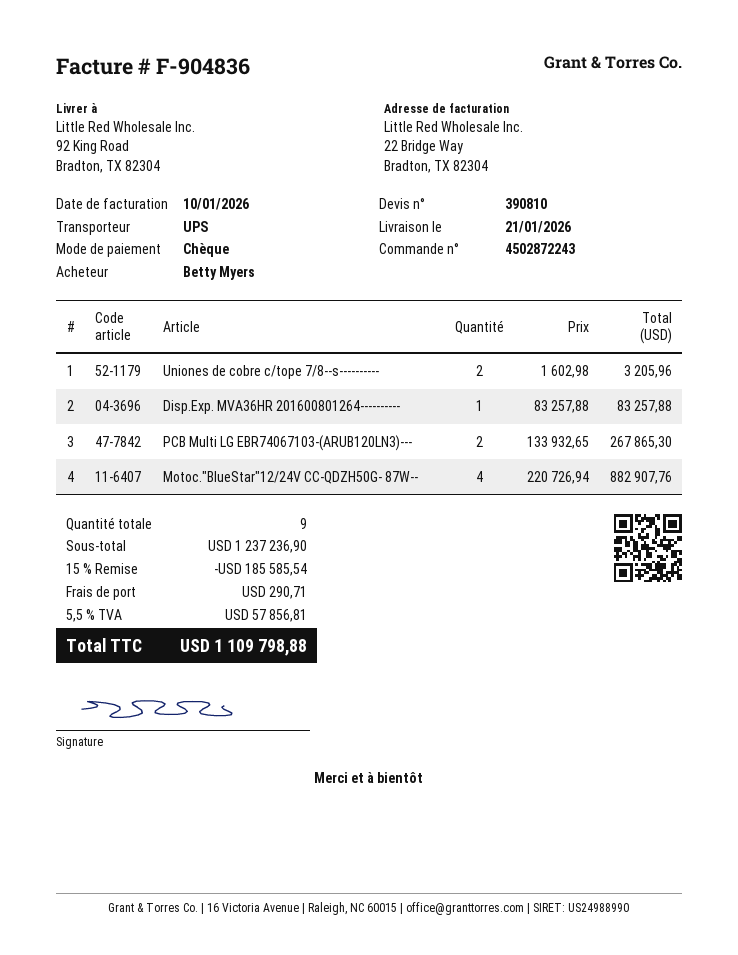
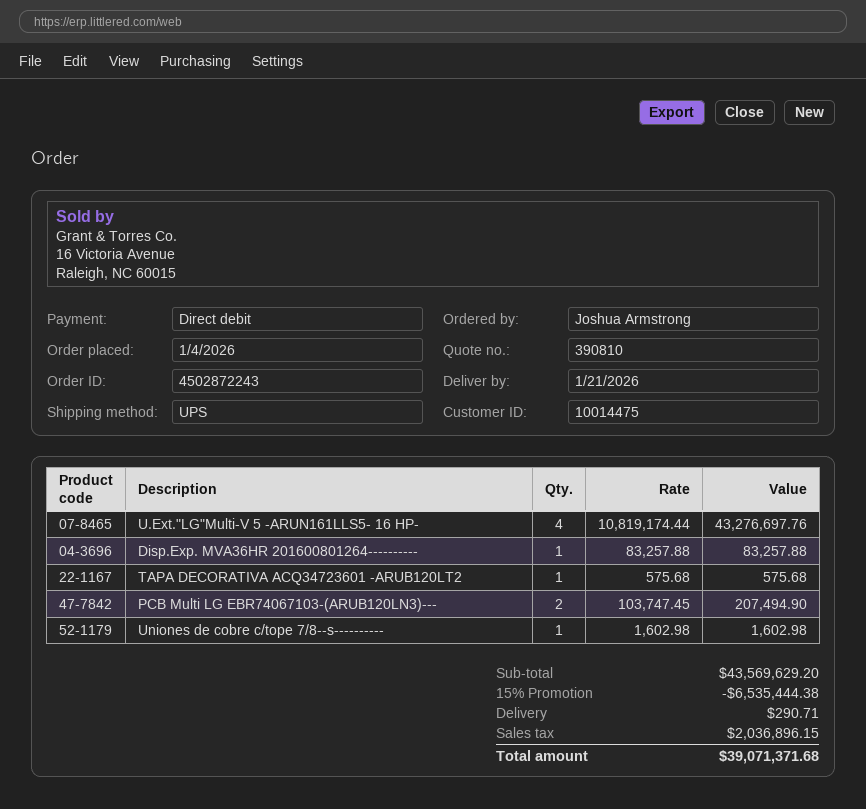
ordered by: Betty Myers -> Joshua Armstrong
payment method: cheque -> direct debit
Uniones de cobre c/tope 7/8--s----------: 2 x 1602.98 = 3205.96 -> 1 x 1602.98 = 1602.98
PCB Multi LG EBR74067103-(ARUB120LN3)---: 2 x 133932.65 = 267865.30 -> 2 x 103747.45 = 207494.90
Motoc."BlueStar"12/24V CC-QDZH50G- 87W--: 4 x 220726.94 = 882907.76 -> none
U.Ext."LG"Multi-V 5 -ARUN161LLS5- 16 HP-: none -> 4 x 10819174.44 = 43276697.76
TAPA DECORATIVA ACQ34723601 -ARUB120LT2: none -> 1 x 575.68 = 575.68
subtotal: 1237236.90 -> 43569629.20
discount: 15% = 185585.54 -> 15% = 6535444.38
tax: 57856.81 -> 2036896.15
total: 1109798.88 -> 39071371.68

